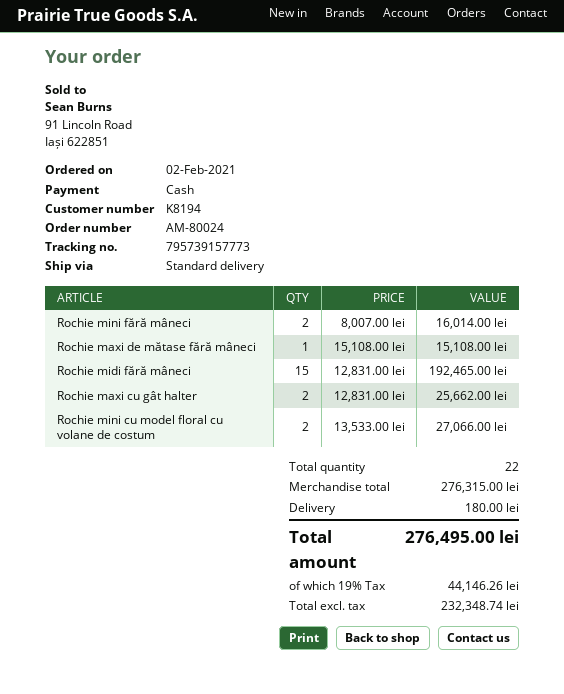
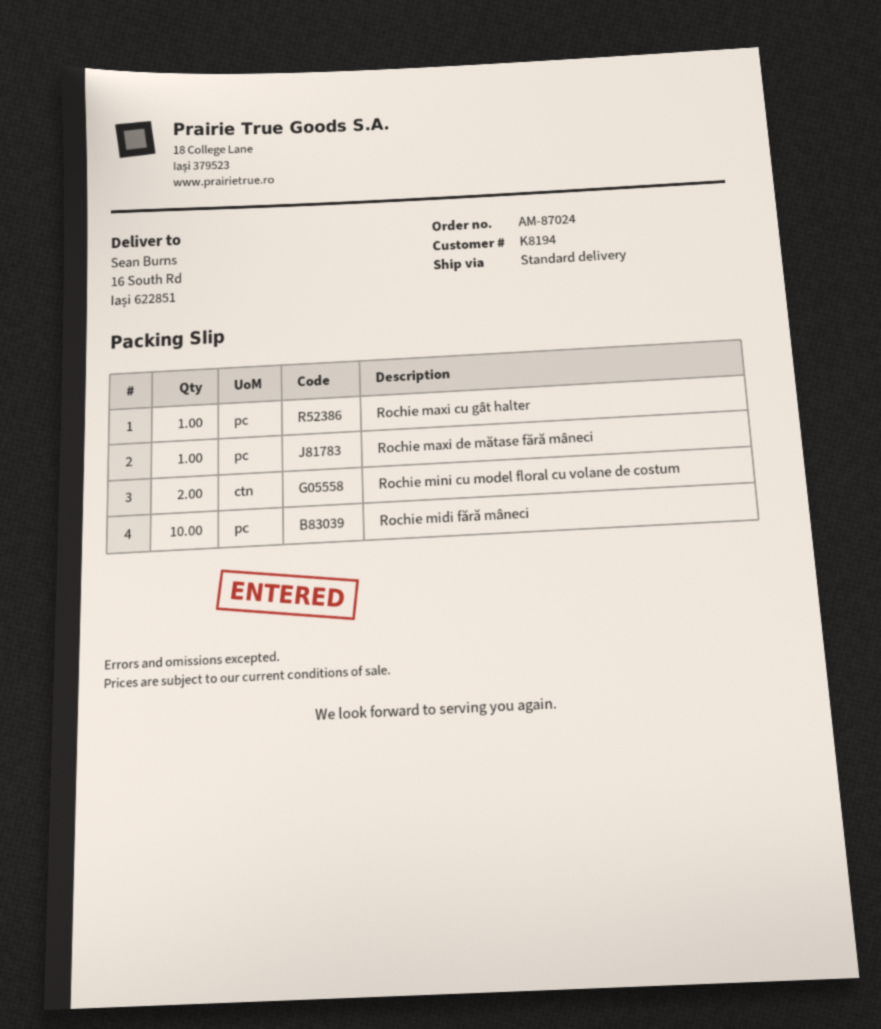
order number: AM-80024 -> AM-87024
Rochie mini fără mâneci: 2 -> none
Rochie midi fără mâneci: 15 -> 10
Rochie maxi cu gât halter: 2 -> 1

